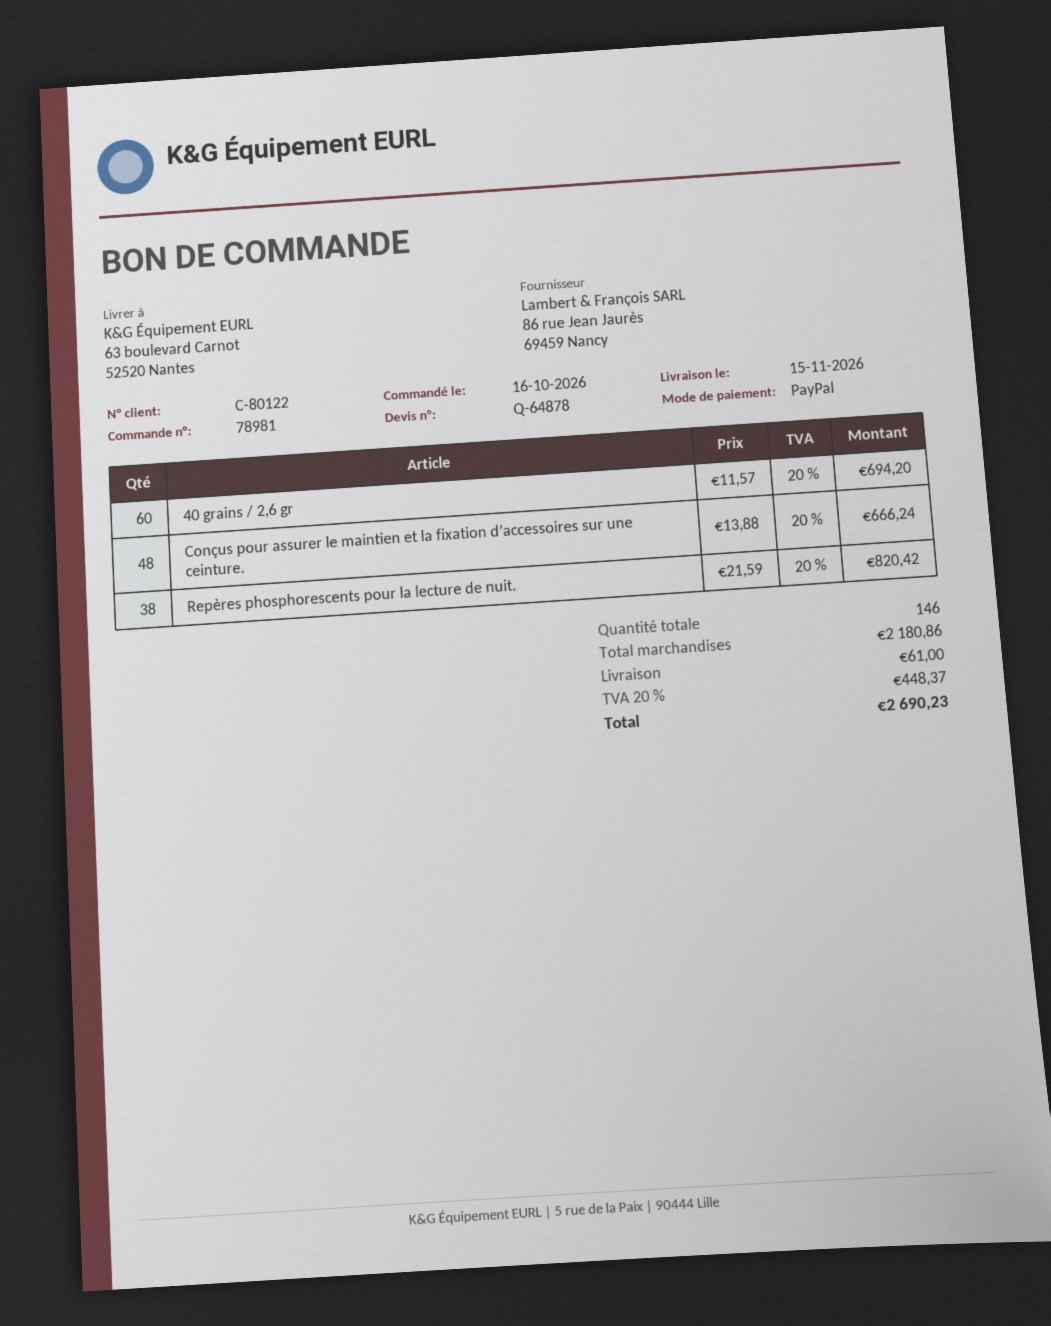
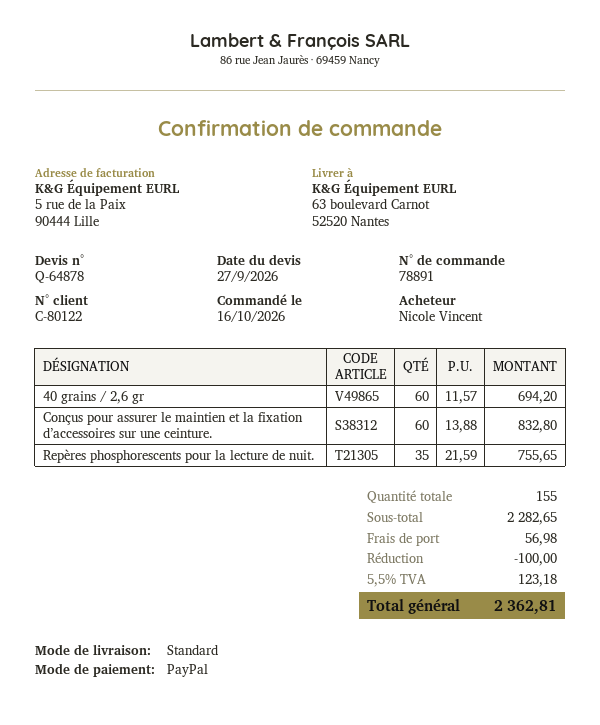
order number: 78981 -> 78891
Conçus pour assurer le maintien et la fixation d’accessoires sur une ceinture.: 48 x 13.88 = 666.24 -> 60 x 13.88 = 832.80
Repères phosphorescents pour la lecture de nuit.: 38 x 21.59 = 820.42 -> 35 x 21.59 = 755.65
total quantity: 146 -> 155
subtotal: 2180.86 -> 2282.65
discount: none -> 100.00
shipping: 61.00 -> 56.98
tax: 20% = 448.37 -> 5.5% = 123.18
total: 2690.23 -> 2362.81

